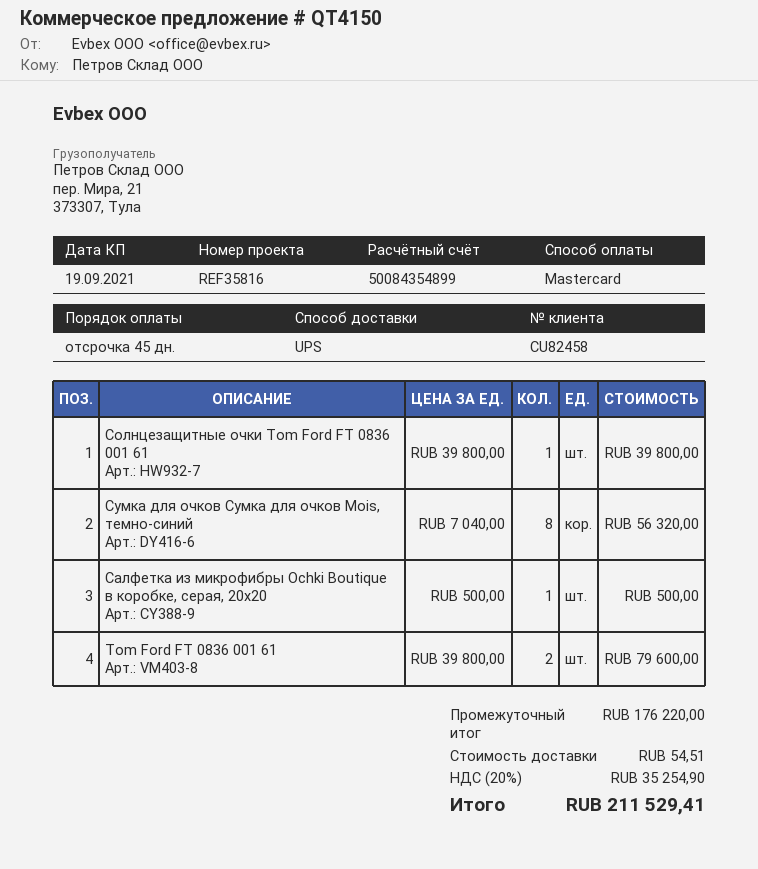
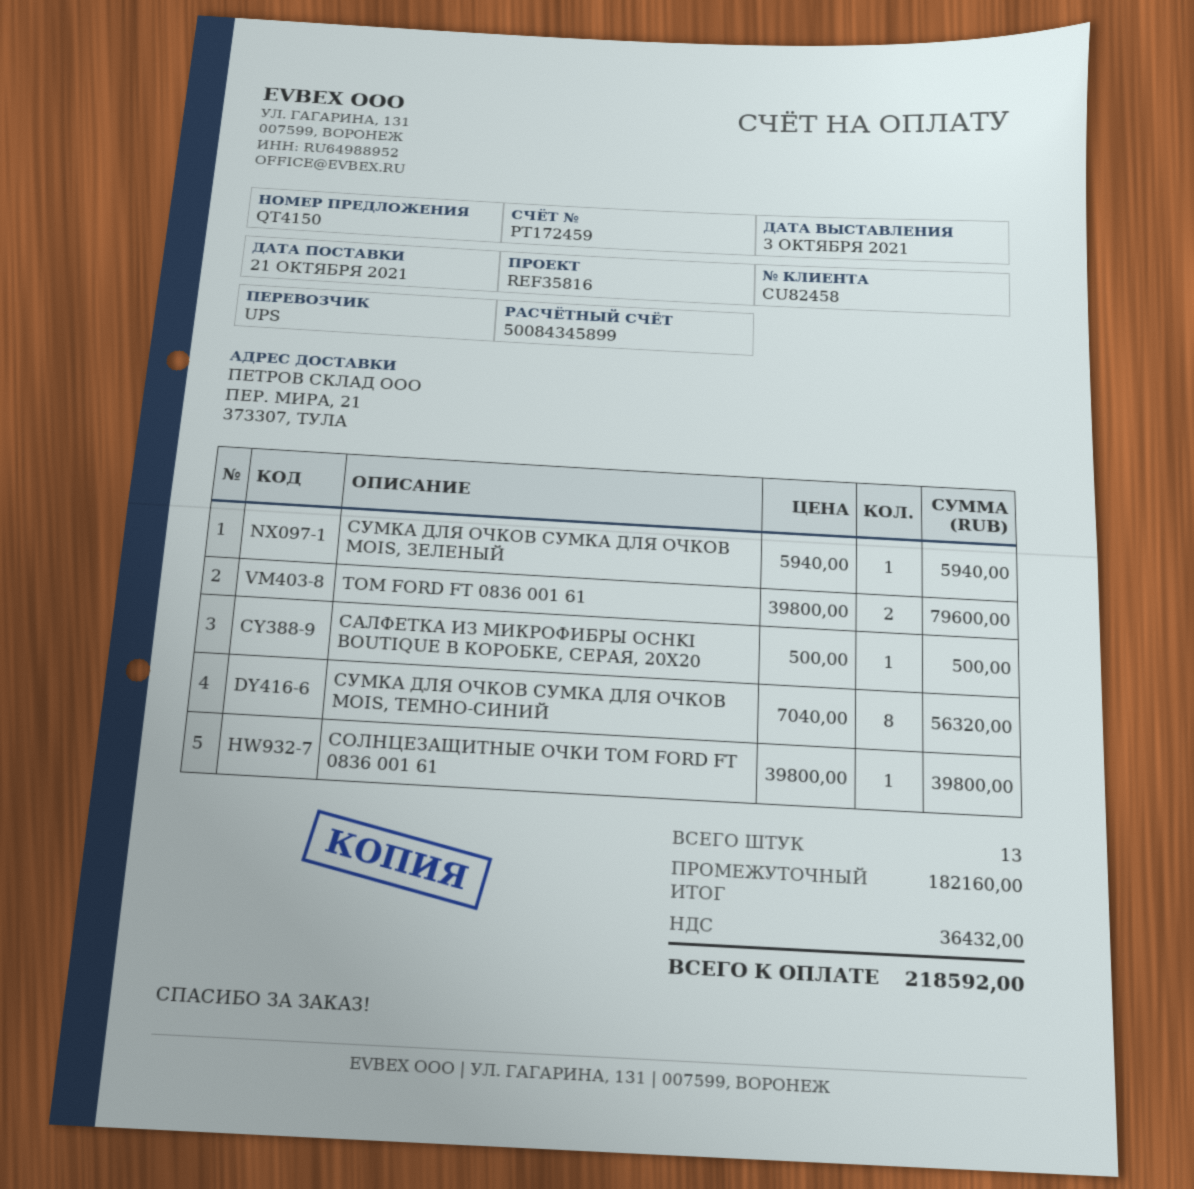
bank account: 50084354899 -> 50084345899
СУМКА ДЛЯ ОЧКОВ СУМКА ДЛЯ ОЧКОВ MOIS, ЗЕЛЕНЫЙ: none -> 1 x 5940.00 = 5940.00
subtotal: 176220.00 -> 182160.00
shipping: 54.51 -> none
tax: 35254.90 -> 36432.00
total: 211529.41 -> 218592.00

